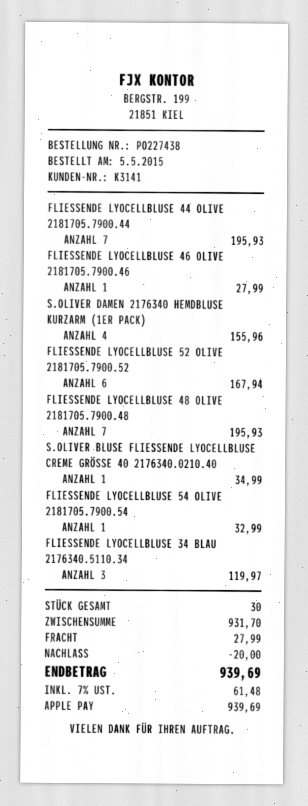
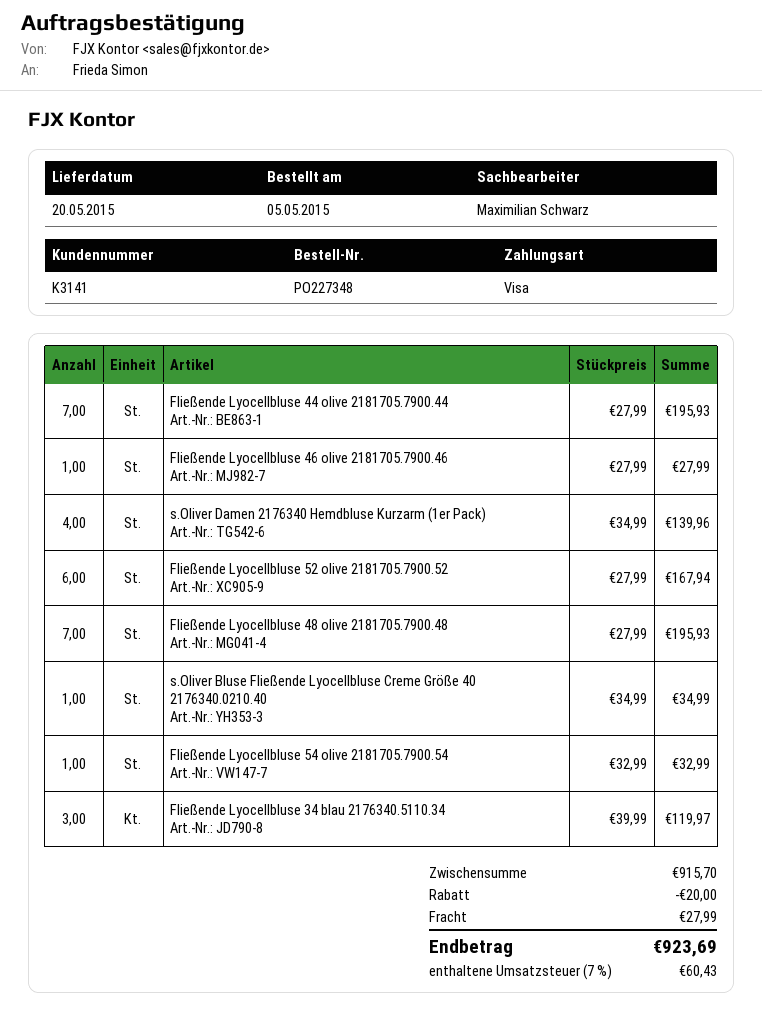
order number: PO227438 -> PO227348
payment method: Apple Pay -> Visa
S.OLIVER DAMEN 2176340 HEMDBLUSE KURZARM (1ER PACK): 4 for 155.96 -> 4 for 139.96
subtotal: 931.70 -> 915.70
tax: 7% = 61.48 -> 7% = 60.43
total: 939.69 -> 923.69

